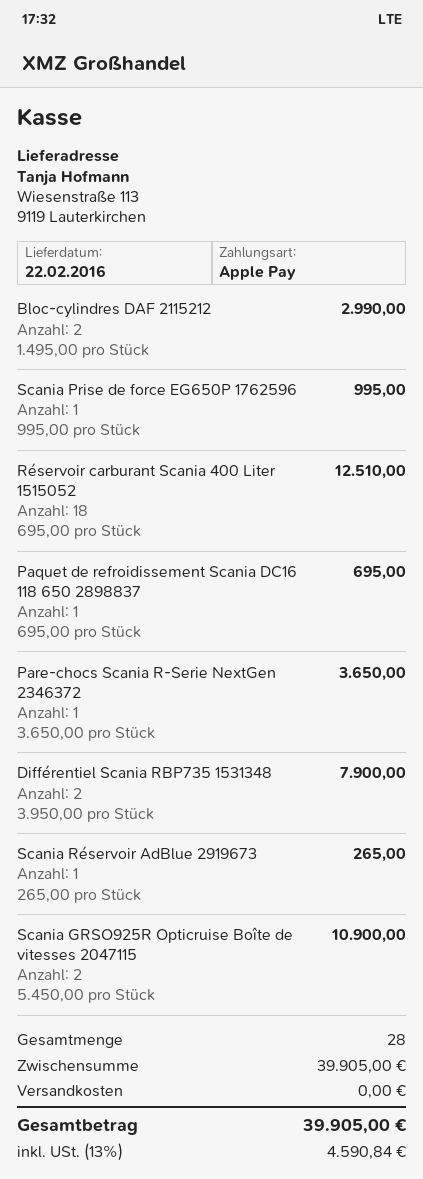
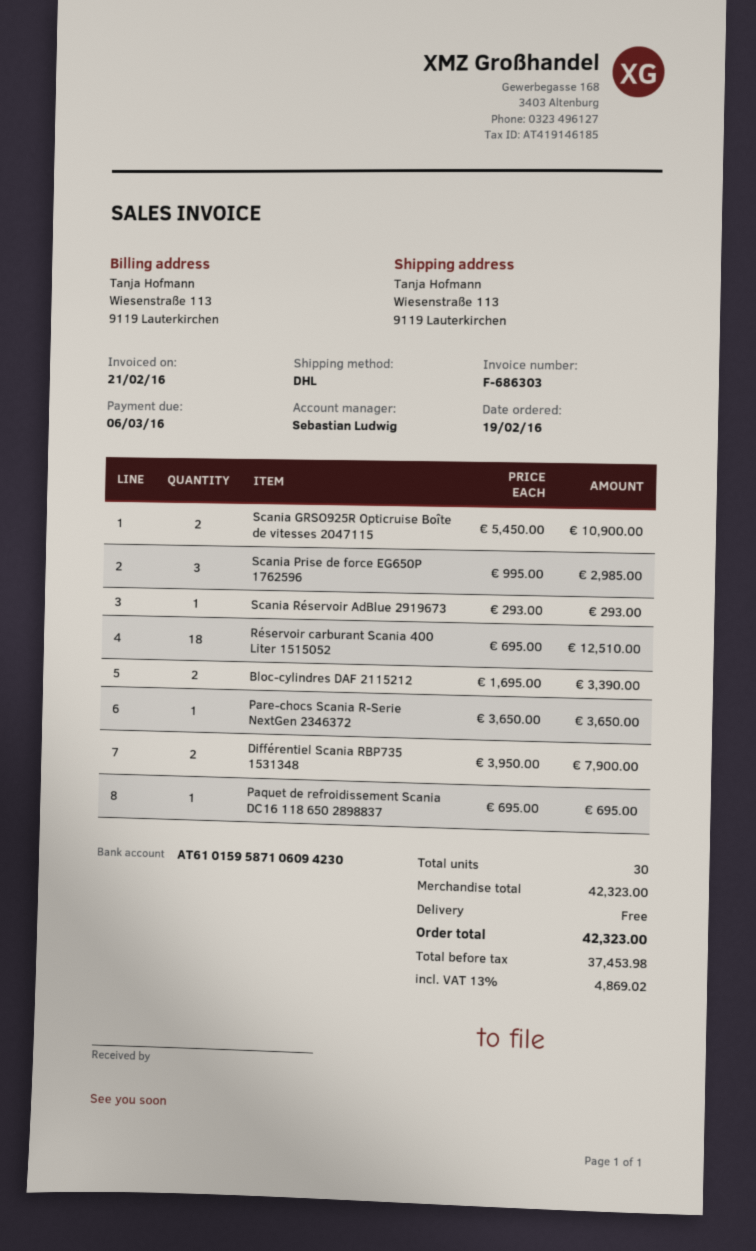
Bloc-cylindres DAF 2115212: 2 x 1495.00 = 2990.00 -> 2 x 1695.00 = 3390.00
Scania Prise de force EG650P 1762596: 1 x 995.00 = 995.00 -> 3 x 995.00 = 2985.00
Scania Réservoir AdBlue 2919673: 1 x 265.00 = 265.00 -> 1 x 293.00 = 293.00
total quantity: 28 -> 30
subtotal: 39905.00 -> 42323.00
tax: 13% = 4590.84 -> 13% = 4869.02
total: 39905.00 -> 42323.00

